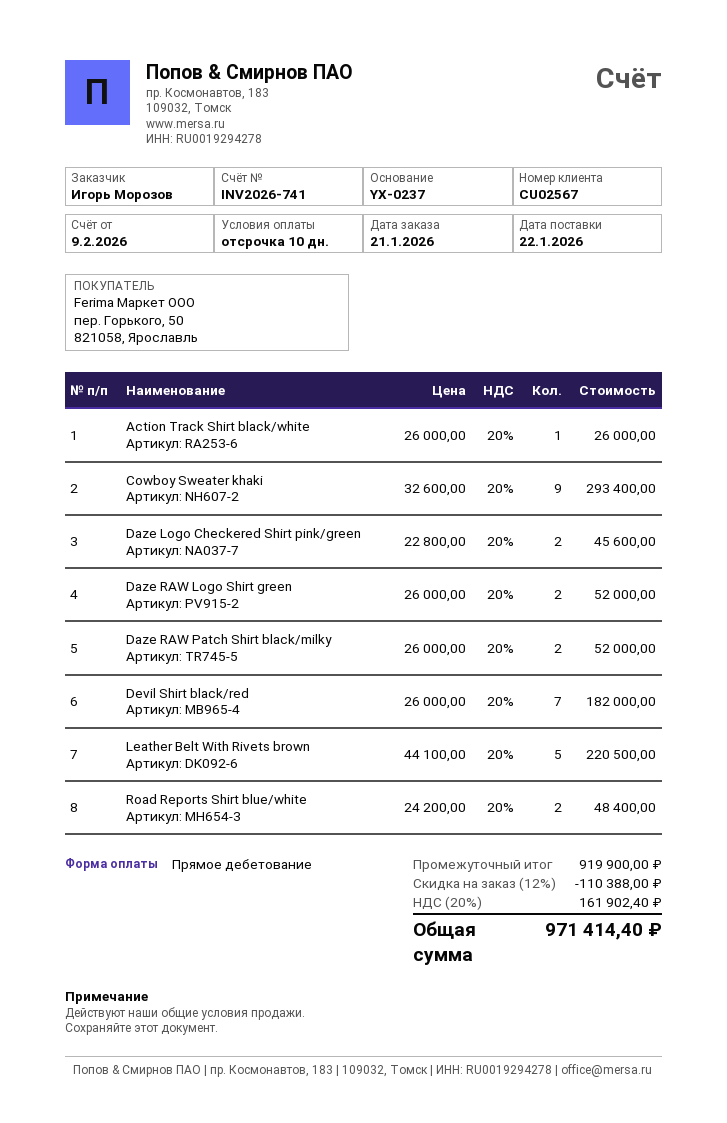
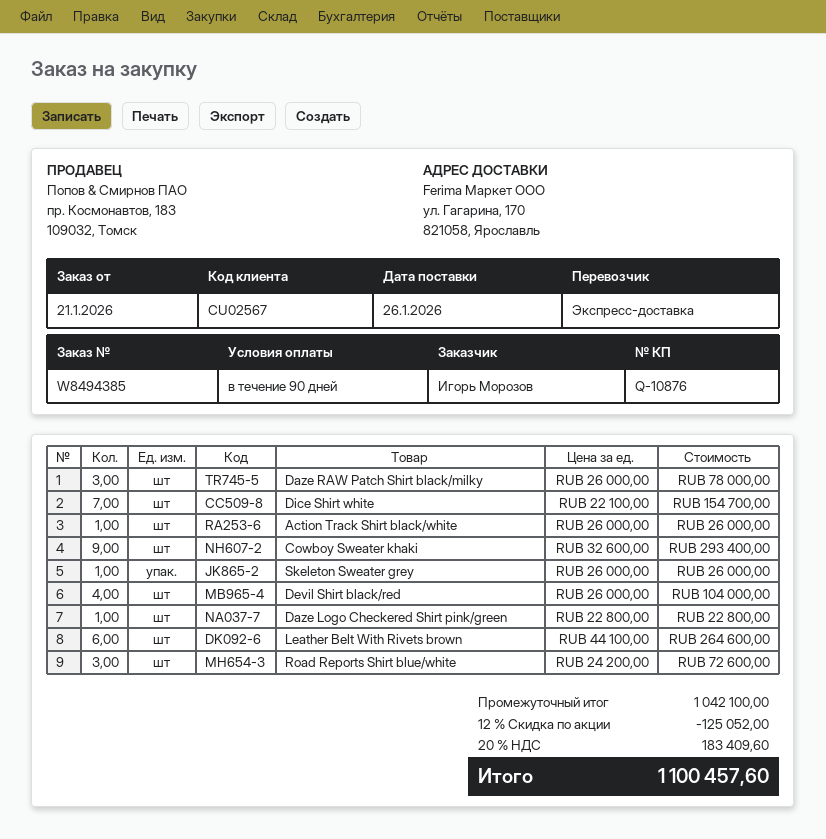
delivery date: 2026-01-22 -> 2026-01-26
payment terms: 10 days -> 90 days
Daze Logo Сheckered Shirt pink/green: 2 x 22800.00 = 45600.00 -> 1 x 22800.00 = 22800.00
Daze RAW Logo Shirt green: 2 x 26000.00 = 52000.00 -> none
Daze RAW Patch Shirt black/milky: 2 x 26000.00 = 52000.00 -> 3 x 26000.00 = 78000.00
Devil Shirt black/red: 7 x 26000.00 = 182000.00 -> 4 x 26000.00 = 104000.00
Leather Belt With Rivets brown: 5 x 44100.00 = 220500.00 -> 6 x 44100.00 = 264600.00
Road Reports Shirt blue/white: 2 x 24200.00 = 48400.00 -> 3 x 24200.00 = 72600.00
Dice Shirt white: none -> 7 x 22100.00 = 154700.00
Skeleton Sweater grey: none -> 1 x 26000.00 = 26000.00
subtotal: 919900.00 -> 1042100.00
discount: 12% = 110388.00 -> 12% = 125052.00
tax: 20% = 161902.40 -> 20% = 183409.60
total: 971414.40 -> 1100457.60

